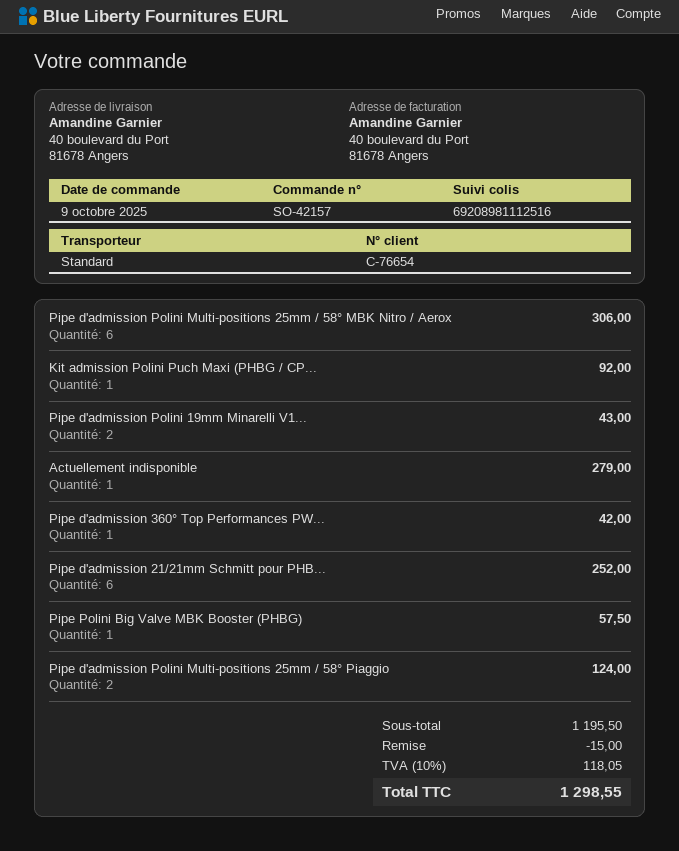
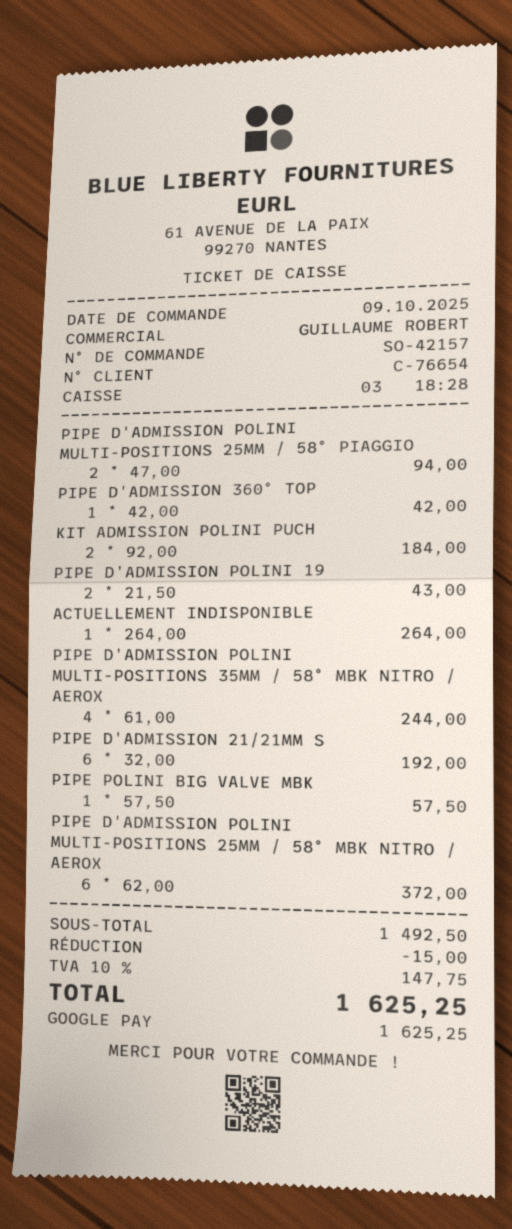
Pipe d'admission Polini Multi-positions 25mm / 58° MBK Nitro / Aerox: 6 for 306.00 -> 6 for 372.00
Kit admission Polini Puch Maxi (PHBG / CP...: 1 for 92.00 -> 2 for 184.00
Actuellement indisponible: 1 for 279.00 -> 1 for 264.00
Pipe d'admission 21/21mm Schmitt pour PHB...: 6 for 252.00 -> 6 for 192.00
Pipe d'admission Polini Multi-positions 25mm / 58° Piaggio: 2 for 124.00 -> 2 for 94.00
PIPE D'ADMISSION POLINI MULTI-POSITIONS 35MM / 58° MBK NITRO / AEROX: none -> 4 for 244.00
subtotal: 1195.50 -> 1492.50
tax: 10% = 118.05 -> 10% = 147.75
total: 1298.55 -> 1625.25

